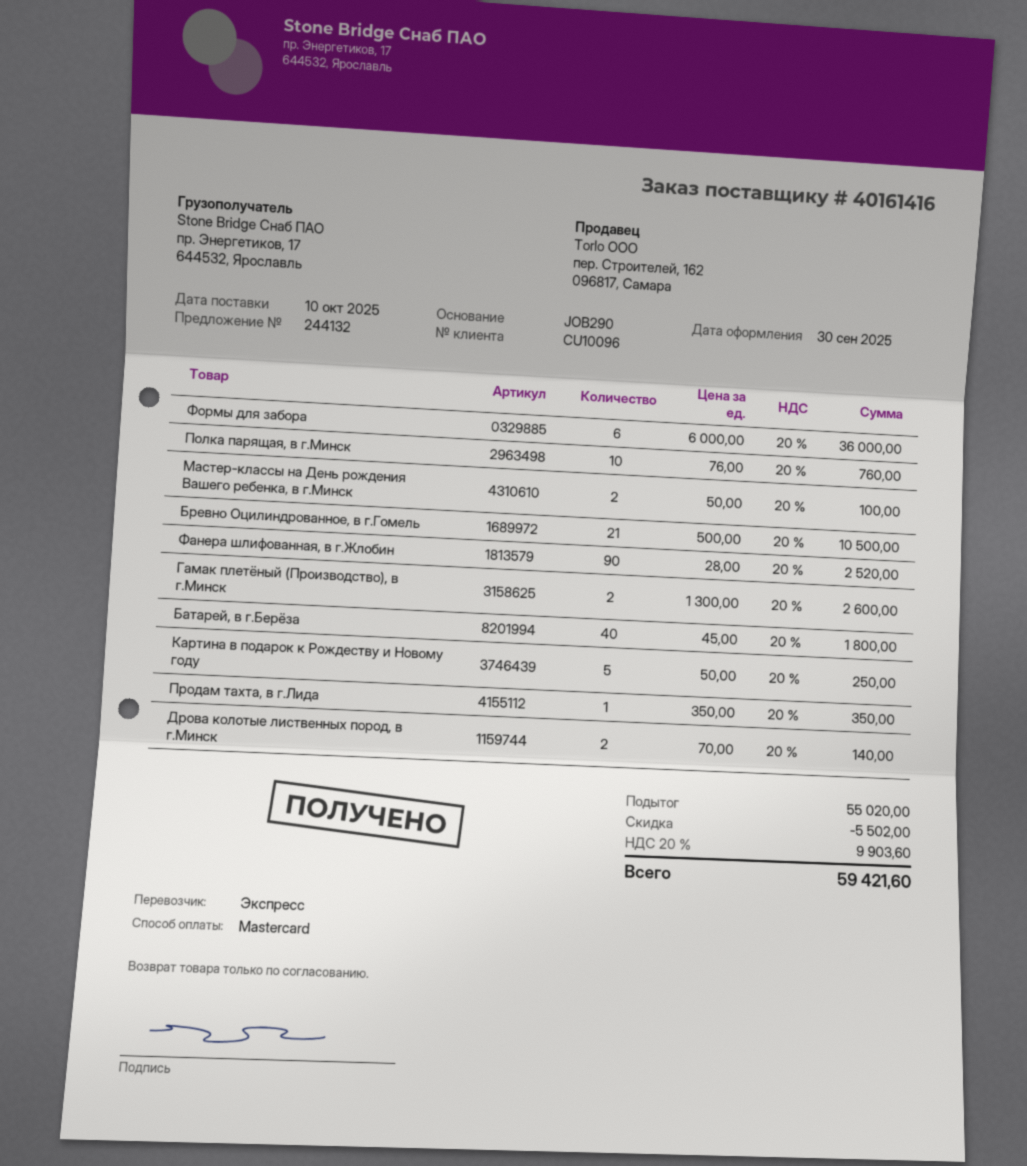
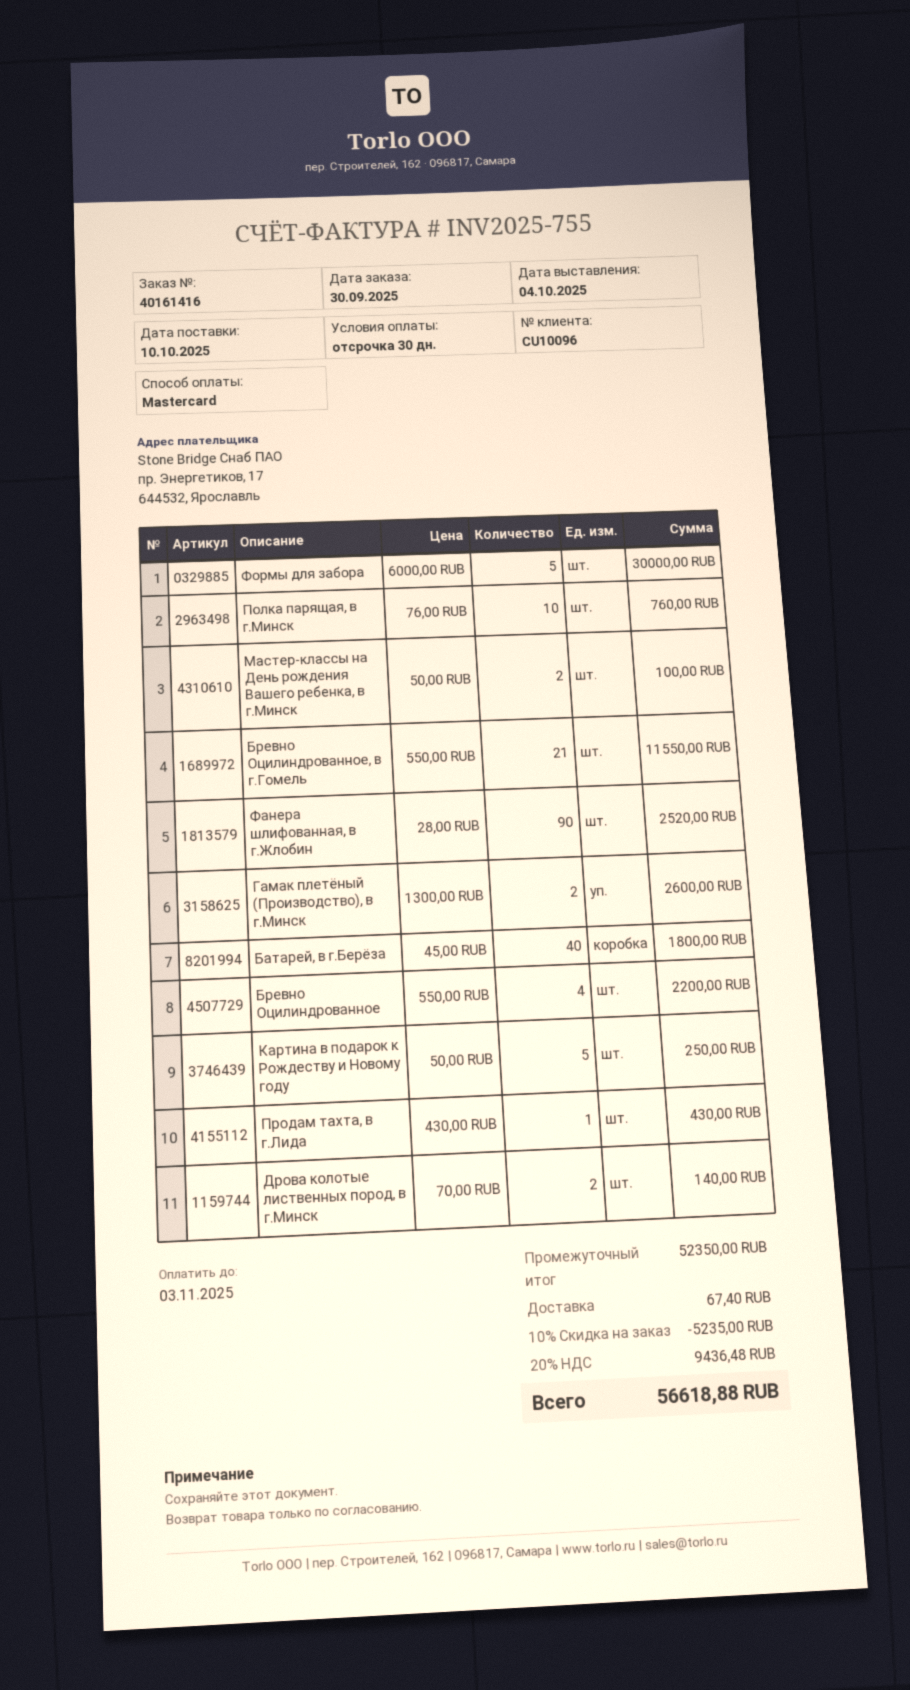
Формы для забора: 6 x 6000.00 = 36000.00 -> 5 x 6000.00 = 30000.00
Бревно Оцилиндрованное, в г.Гомель: 21 x 500.00 = 10500.00 -> 21 x 550.00 = 11550.00
Продам тахта, в г.Лида: 1 x 350.00 = 350.00 -> 1 x 430.00 = 430.00
Бревно Оцилиндрованное: none -> 4 x 550.00 = 2200.00
subtotal: 55020.00 -> 52350.00
discount: 5502.00 -> 5235.00
shipping: none -> 67.40
tax: 20% = 9903.60 -> 20% = 9436.48
total: 59421.60 -> 56618.88

